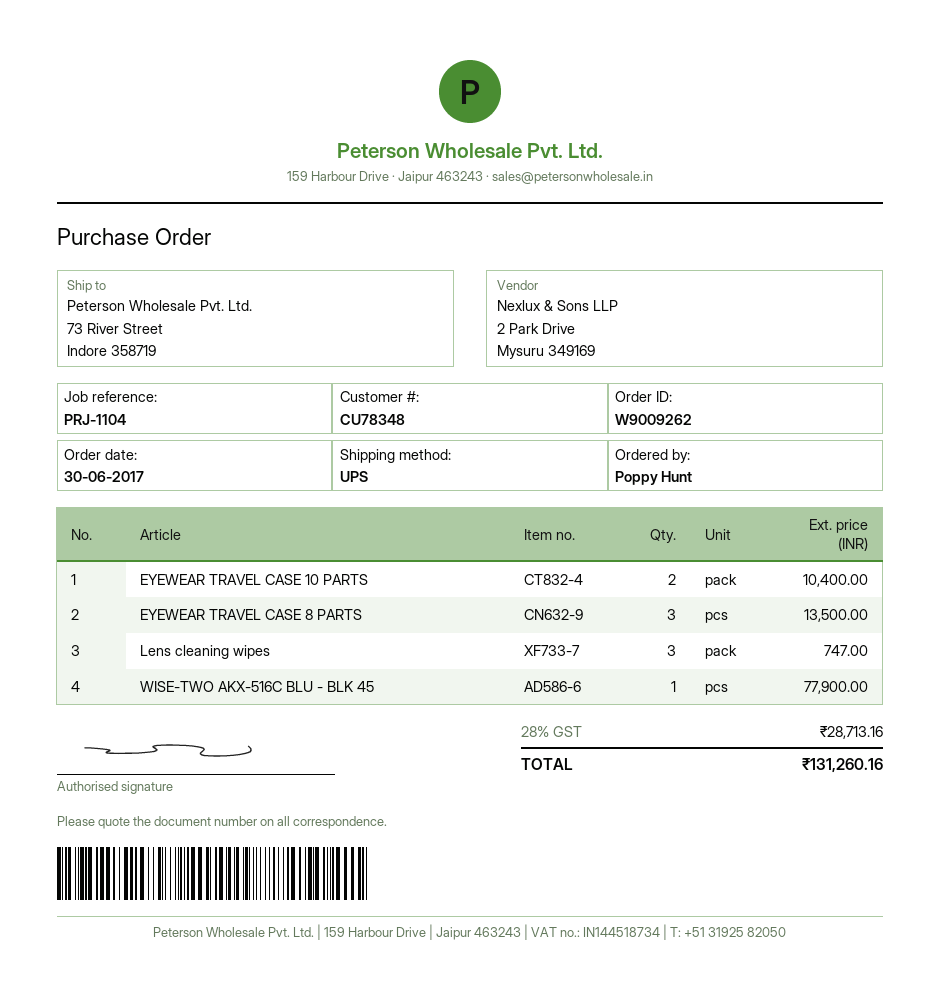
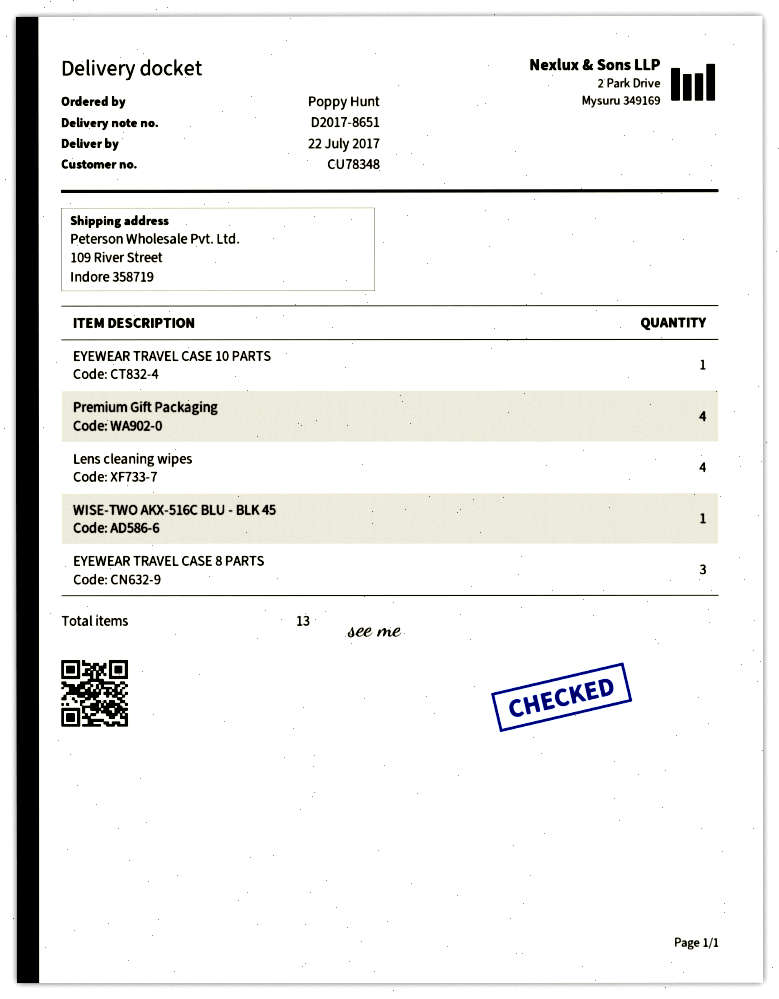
ship to: 73 River Street, Indore 358719 -> 109 River Street, Indore 358719
EYEWEAR TRAVEL CASE 10 PARTS: 2 -> 1
Lens cleaning wipes: 3 -> 4
Premium Gift Packaging: none -> 4

